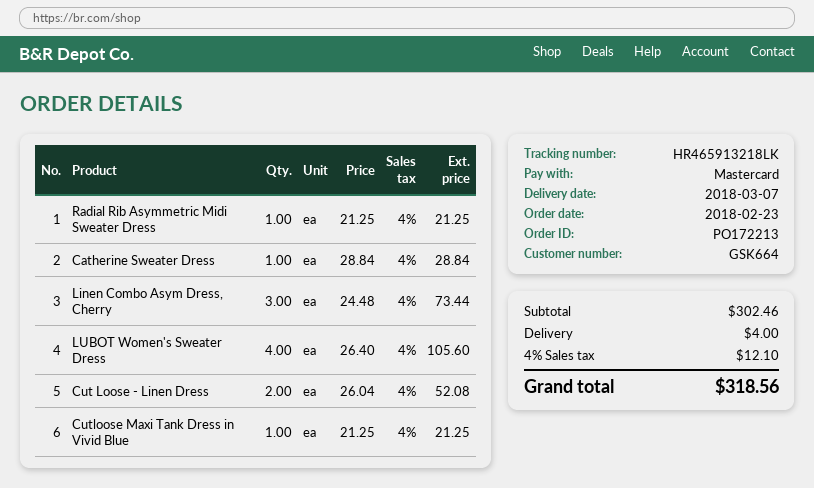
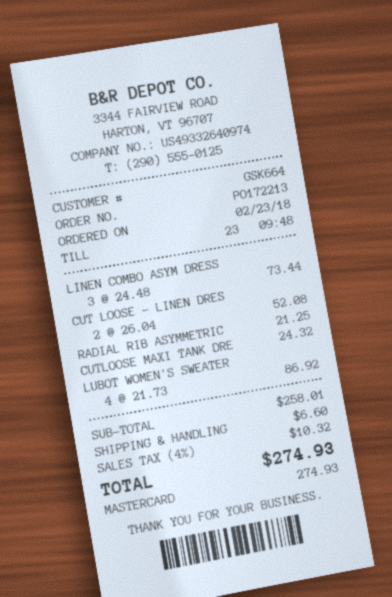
Catherine Sweater Dress: 1 x 28.84 = 28.84 -> none
LUBOT Women's Sweater Dress: 4 x 26.40 = 105.60 -> 4 x 21.73 = 86.92
Cutloose Maxi Tank Dress in Vivid Blue: 1 x 21.25 = 21.25 -> 1 x 24.32 = 24.32
subtotal: 302.46 -> 258.01
shipping: 4.00 -> 6.60
tax: 4% = 12.10 -> 4% = 10.32
total: 318.56 -> 274.93

